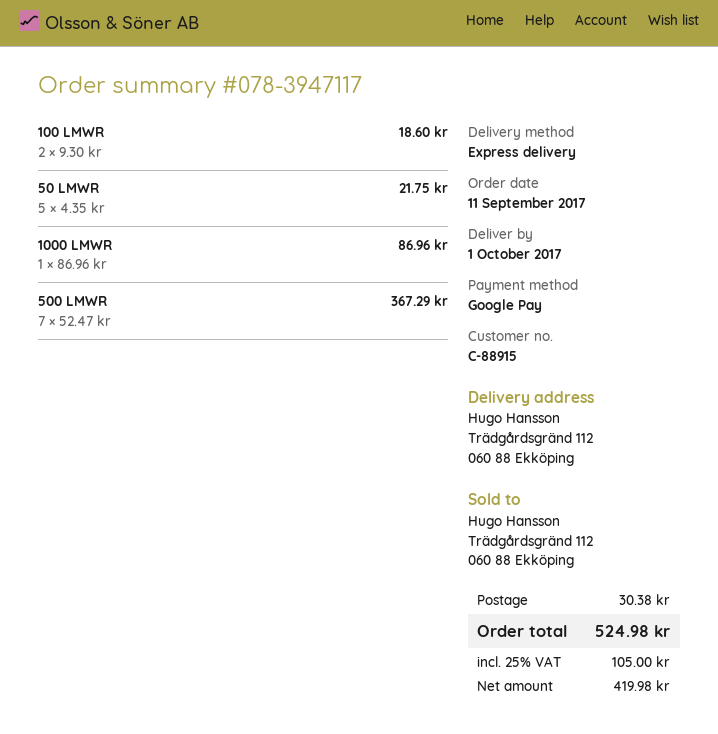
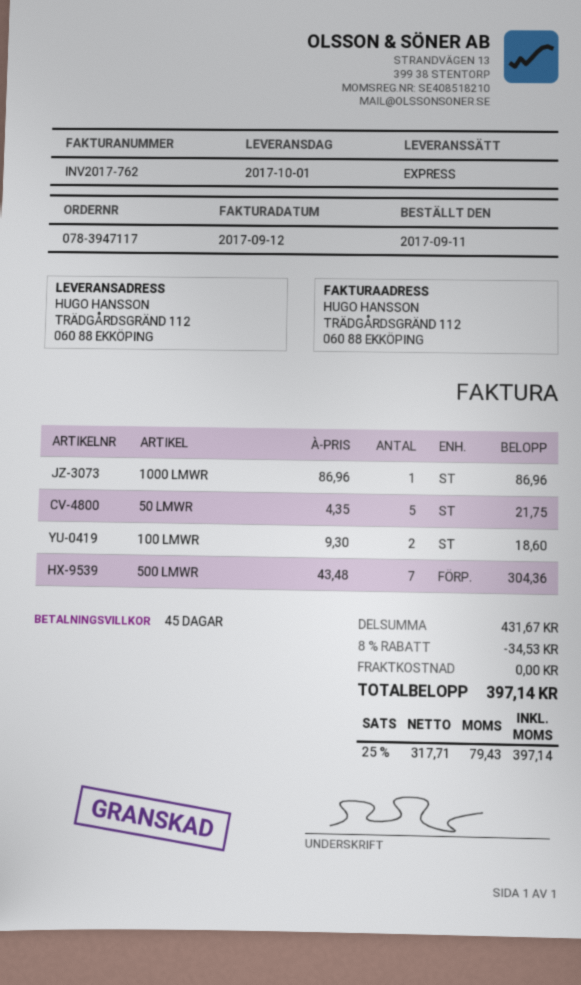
500 LMWR: 7 x 52.47 = 367.29 -> 7 x 43.48 = 304.36
discount: none -> 8% = 34.53
shipping: 30.38 -> 0.00
net: 419.98 -> 317.71
tax: 25% = 105.00 -> 25% = 79.43
total: 524.98 -> 397.14

